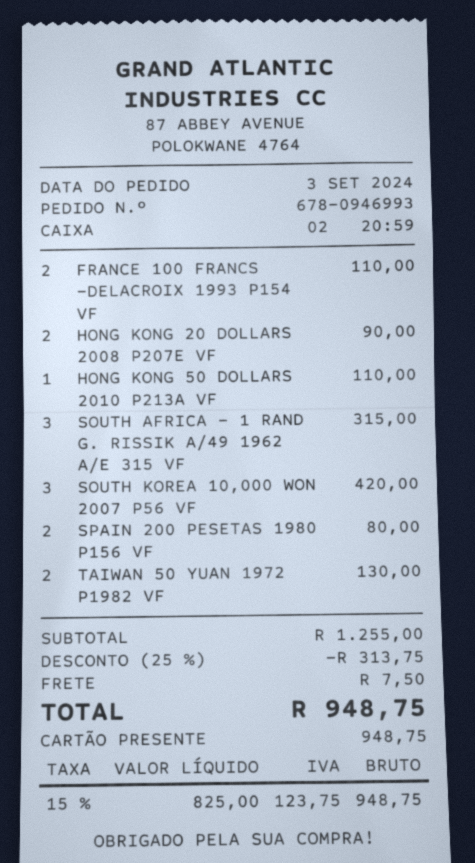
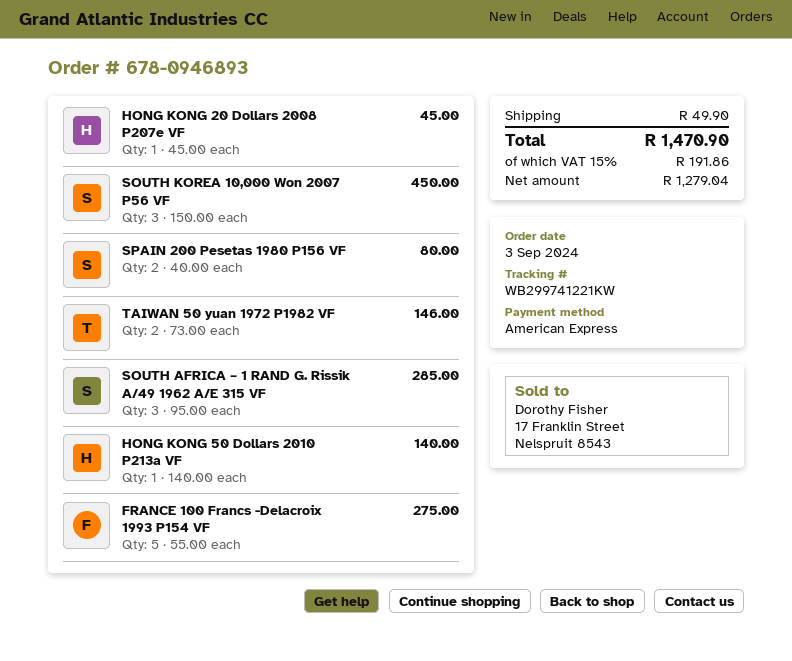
order number: 678-0946993 -> 678-0946893
payment method: gift card -> American Express
FRANCE 100 FRANCS -DELACROIX 1993 P154 VF: 2 for 110.00 -> 5 for 275.00
HONG KONG 20 DOLLARS 2008 P207E VF: 2 for 90.00 -> 1 for 45.00
HONG KONG 50 DOLLARS 2010 P213A VF: 1 for 110.00 -> 1 for 140.00
SOUTH AFRICA – 1 RAND G. RISSIK A/49 1962 A/E 315 VF: 3 for 315.00 -> 3 for 285.00
SOUTH KOREA 10,000 WON 2007 P56 VF: 3 for 420.00 -> 3 for 450.00
TAIWAN 50 YUAN 1972 P1982 VF: 2 for 130.00 -> 2 for 146.00
discount: 25% = 313.75 -> none
shipping: 7.50 -> 49.90
net: 825.00 -> 1279.04
tax: 15% = 123.75 -> 15% = 191.86
total: 948.75 -> 1470.90

